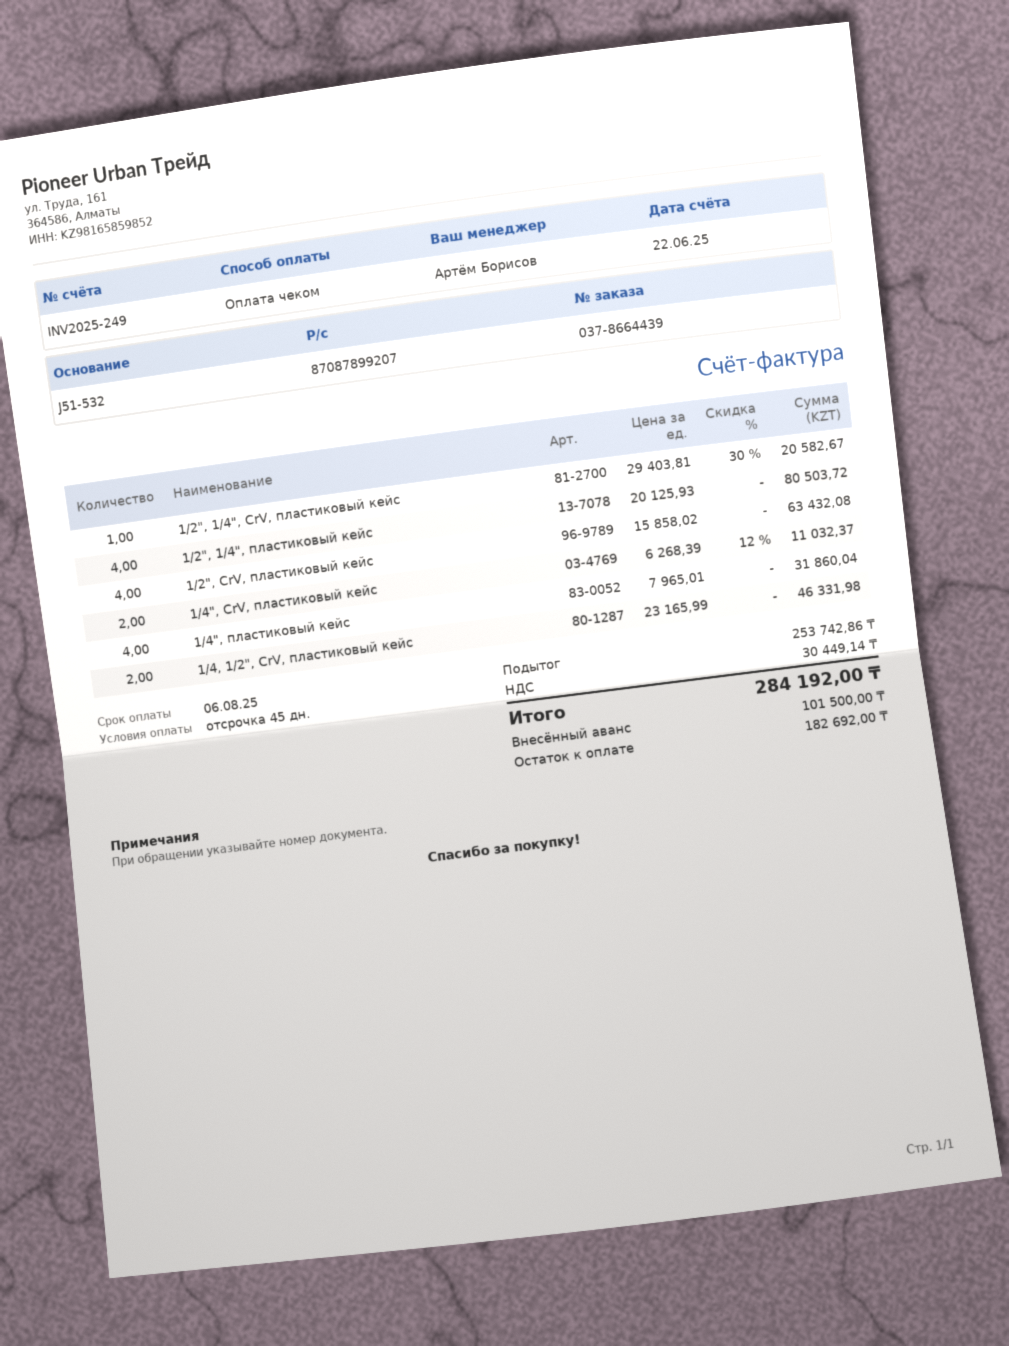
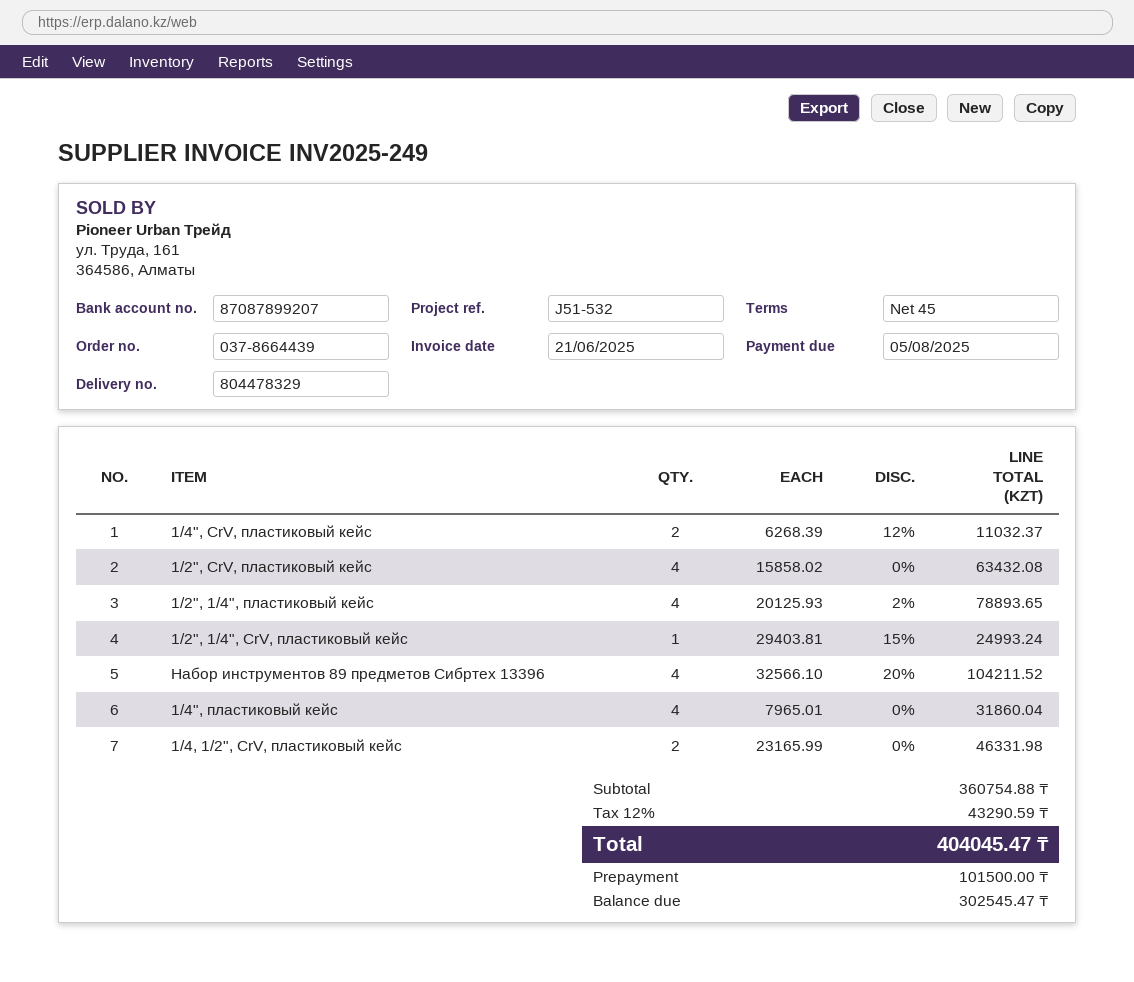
invoice date: 2025-06-22 -> 2025-06-21
due date: 2025-08-06 -> 2025-08-05
1/2", 1/4", CrV, пластиковый кейс: 1 x 29403.81 - 30% = 20582.67 -> 1 x 29403.81 - 15% = 24993.24
1/2", 1/4", пластиковый кейс: 4 x 20125.93 = 80503.72 -> 4 x 20125.93 - 2% = 78893.65
Набор инструментов 89 предметов Сибртех 13396: none -> 4 x 32566.10 - 20% = 104211.52
subtotal: 253742.86 -> 360754.88
tax: 30449.14 -> 43290.59
total: 284192.00 -> 404045.47
balance: 182692.00 -> 302545.47

